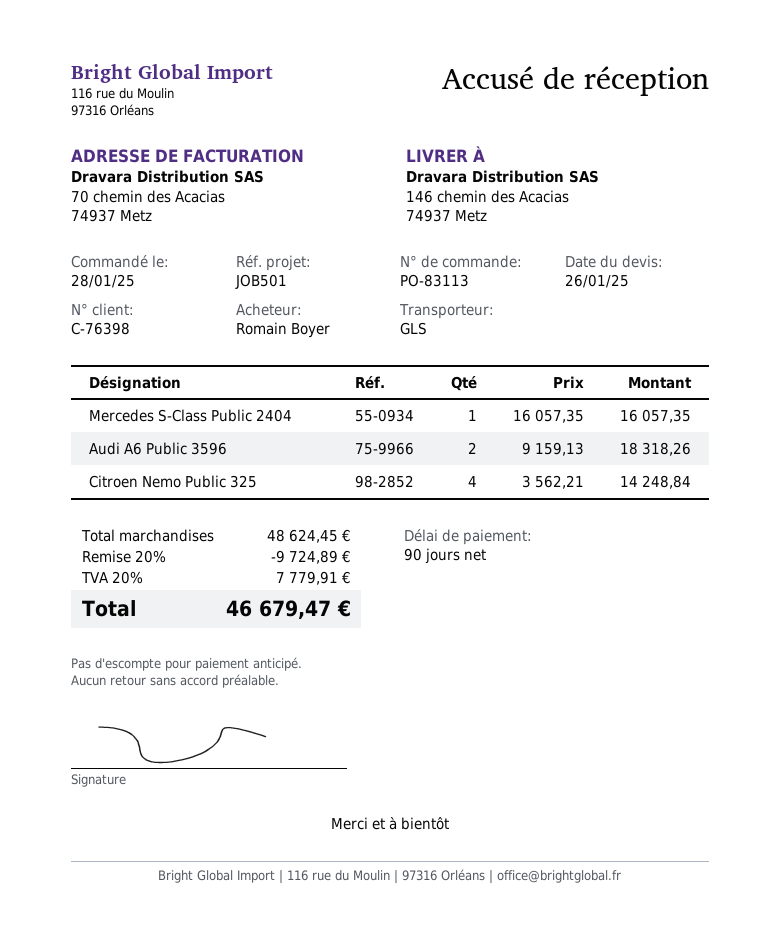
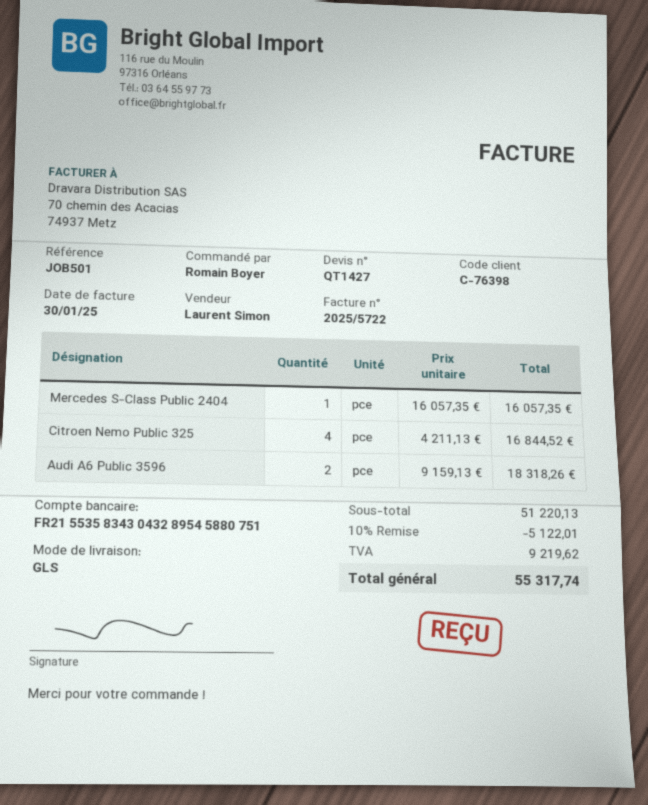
Citroen Nemo Public 325: 4 x 3562.21 = 14248.84 -> 4 x 4211.13 = 16844.52
subtotal: 48624.45 -> 51220.13
discount: 20% = 9724.89 -> 10% = 5122.01
tax: 7779.91 -> 9219.62
total: 46679.47 -> 55317.74

